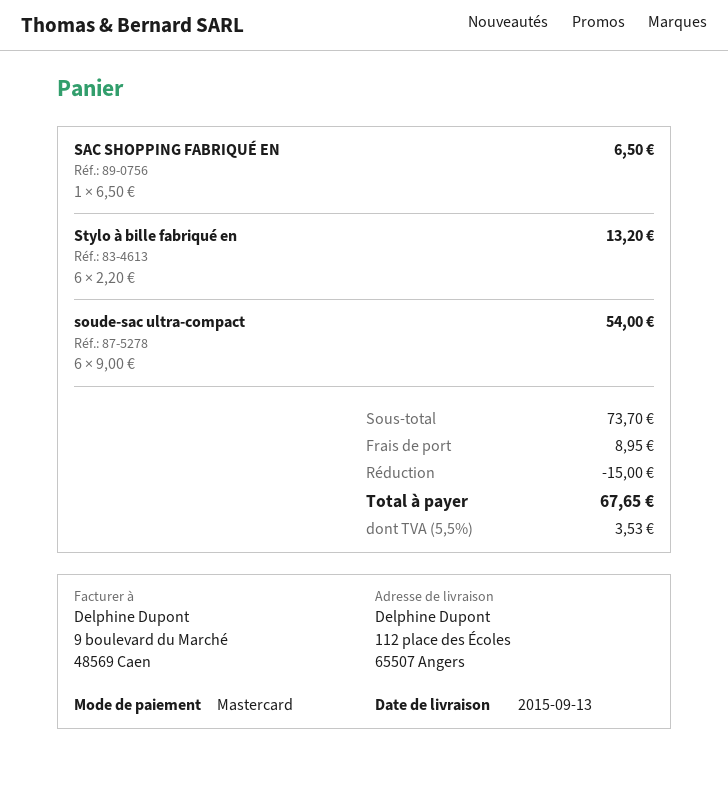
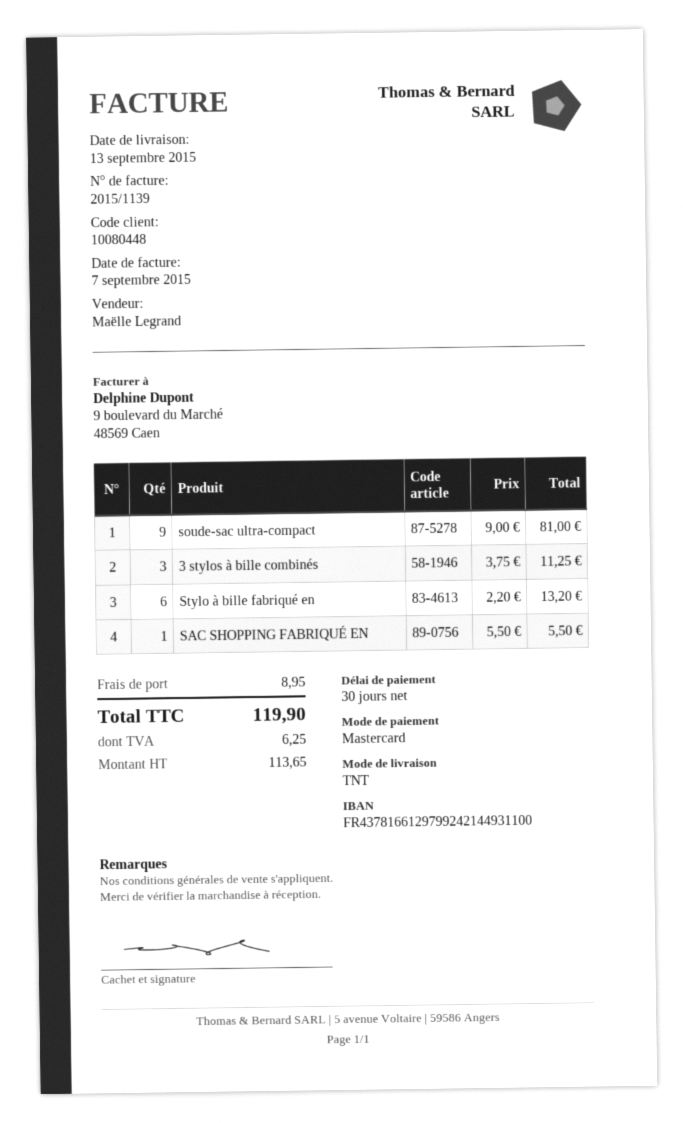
SAC SHOPPING FABRIQUÉ EN: 1 x 6.50 = 6.50 -> 1 x 5.50 = 5.50
soude-sac ultra-compact: 6 x 9.00 = 54.00 -> 9 x 9.00 = 81.00
3 stylos à bille combinés: none -> 3 x 3.75 = 11.25
discount: 15.00 -> none
tax: 3.53 -> 6.25
total: 67.65 -> 119.90

